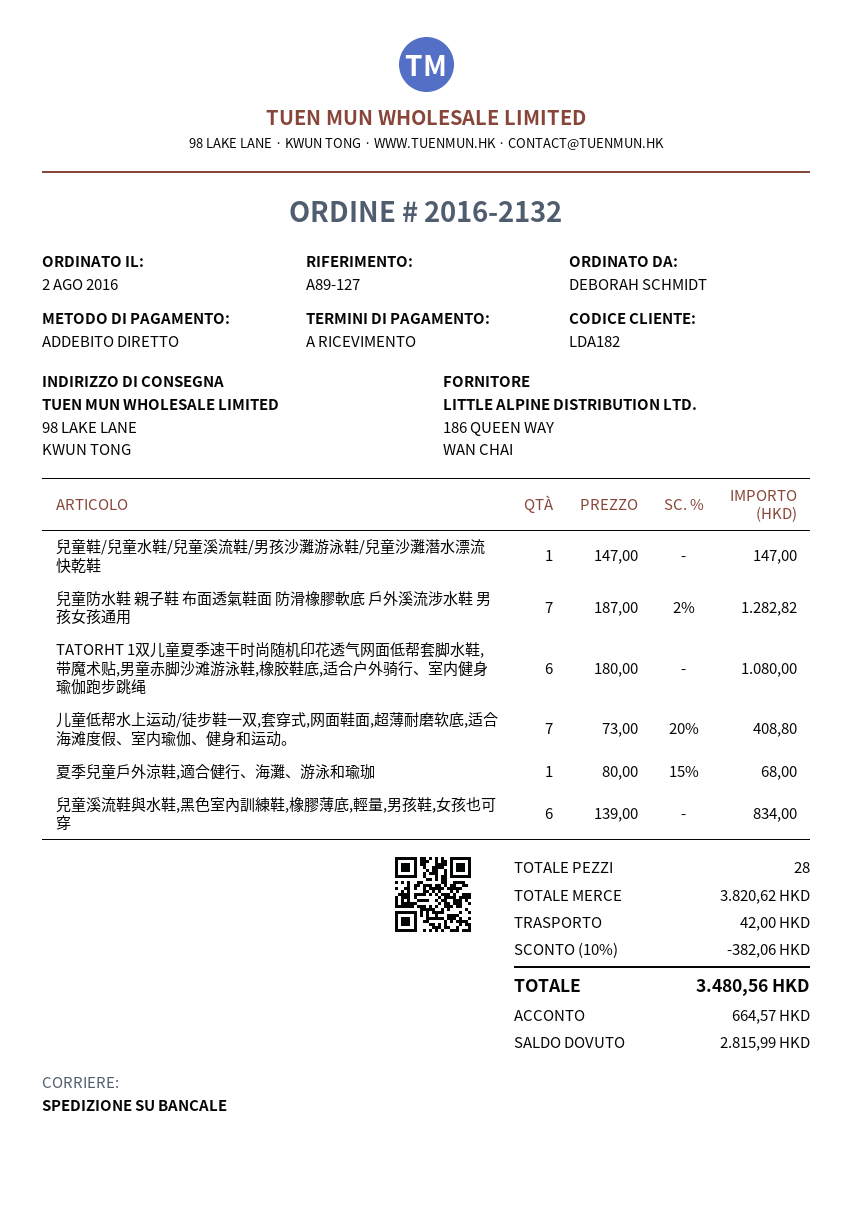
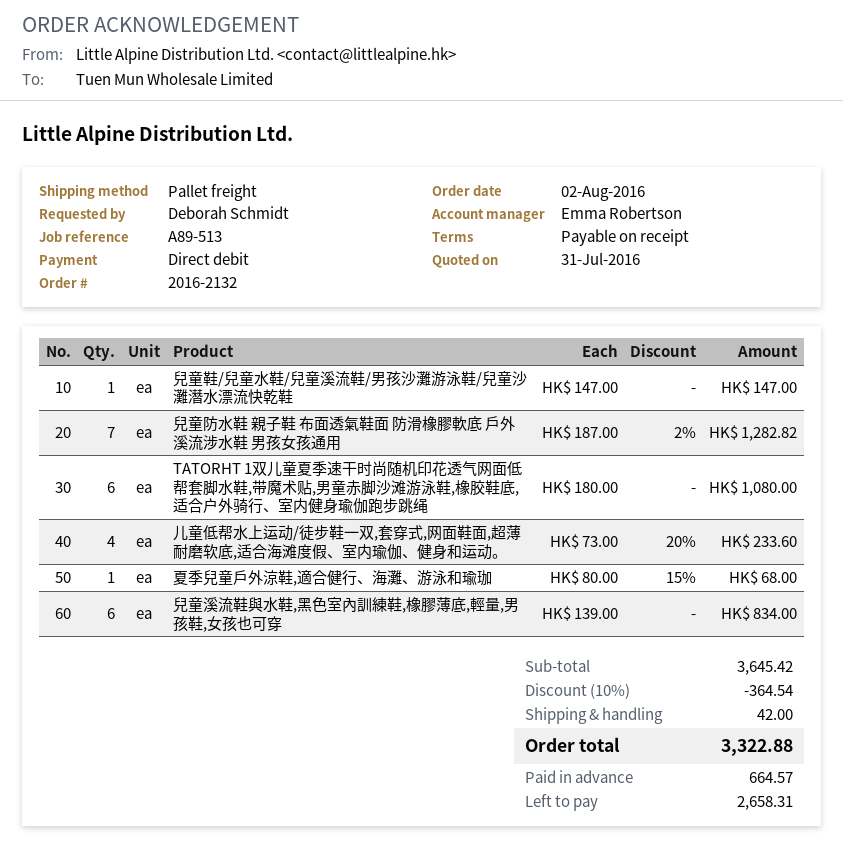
reference: A89-127 -> A89-513
儿童低帮水上运动/徒步鞋一双,套穿式,网面鞋面,超薄耐磨软底,适合海滩度假、室内瑜伽、健身和运动。: 7 x 73.00 - 20% = 408.80 -> 4 x 73.00 - 20% = 233.60
subtotal: 3820.62 -> 3645.42
discount: 10% = 382.06 -> 10% = 364.54
total: 3480.56 -> 3322.88
balance: 2815.99 -> 2658.31

